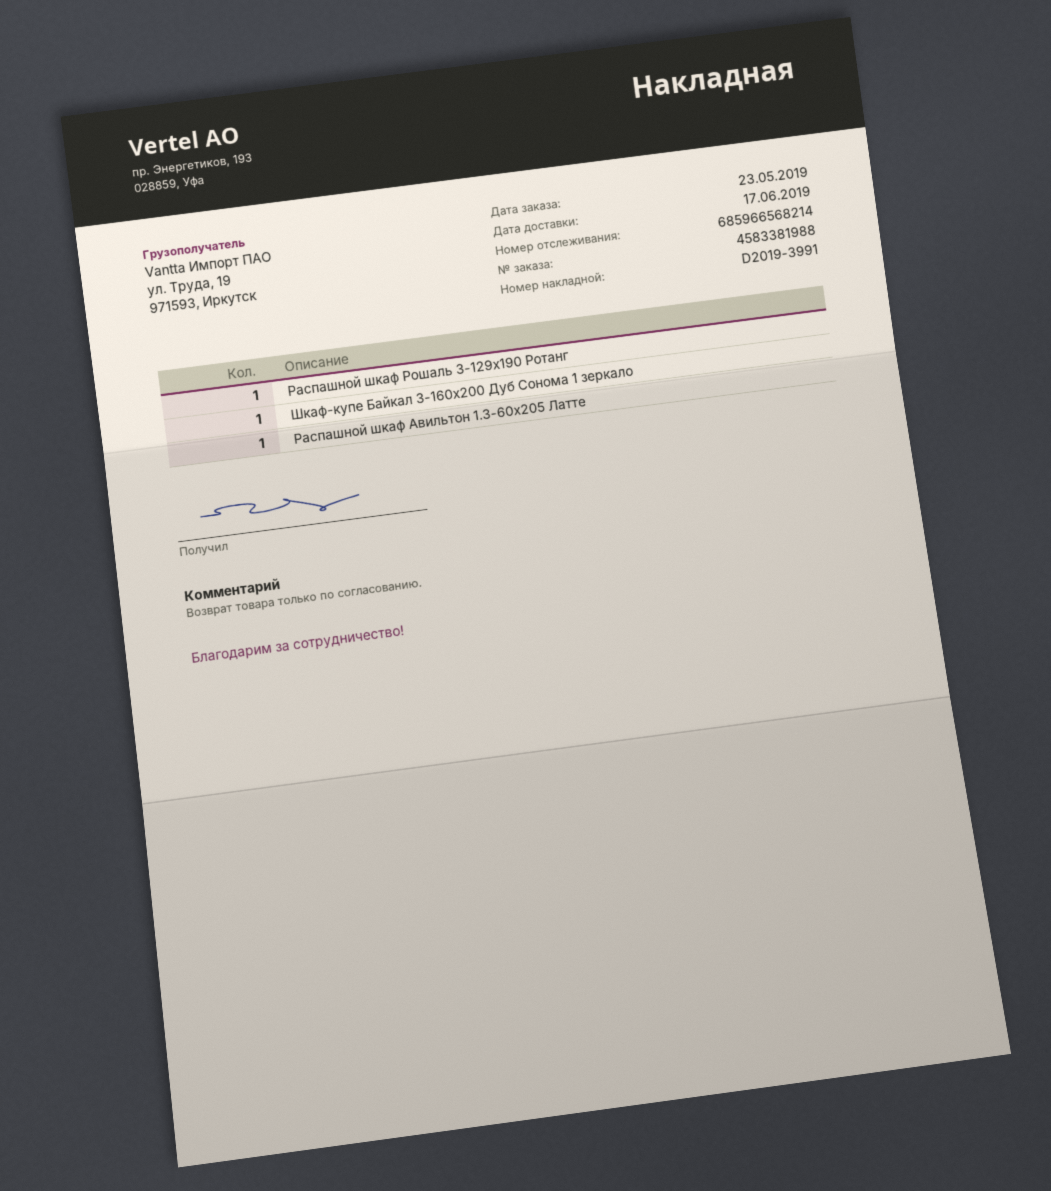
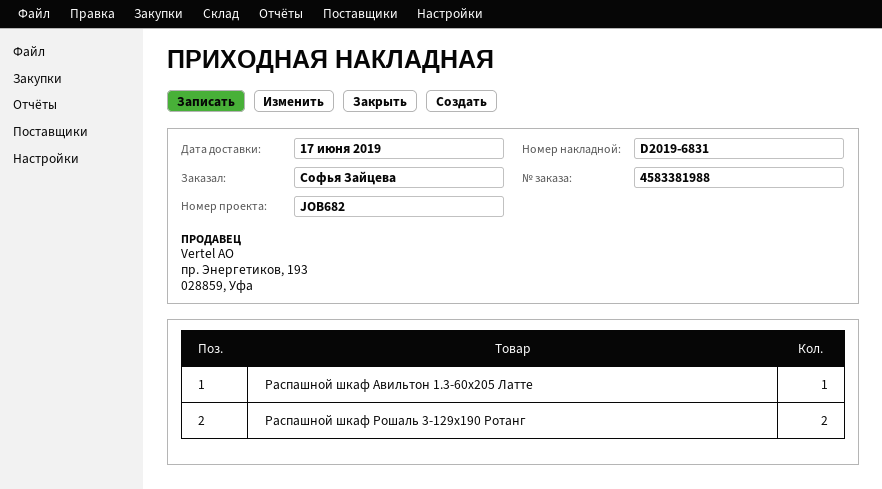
delivery note number: D2019-3991 -> D2019-6831
Распашной шкаф Рошаль 3-129x190 Ротанг: 1 -> 2
Шкаф-купе Байкал 3-160x200 Дуб Сонома 1 зеркало: 1 -> none

